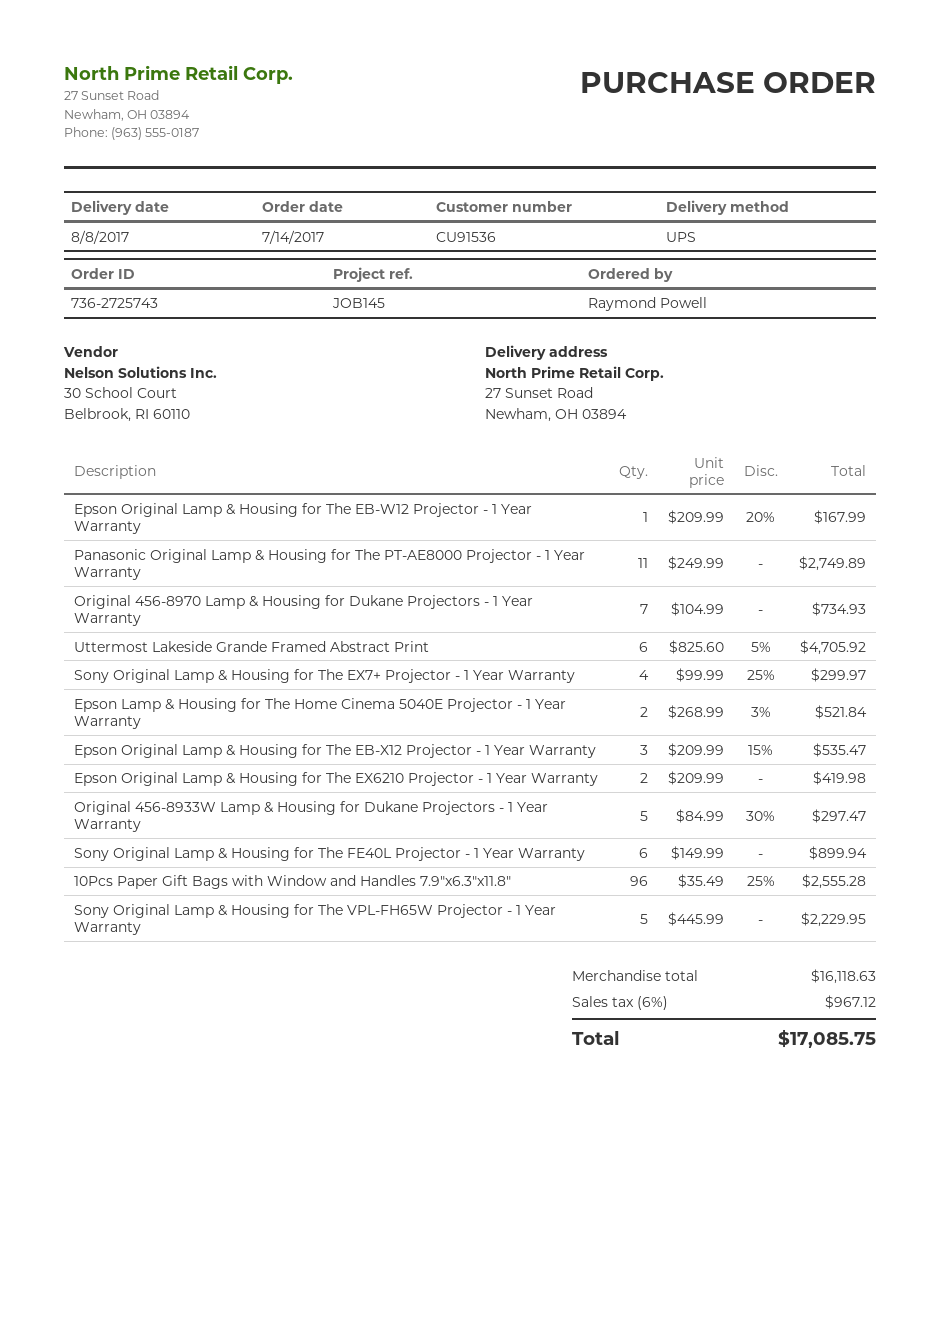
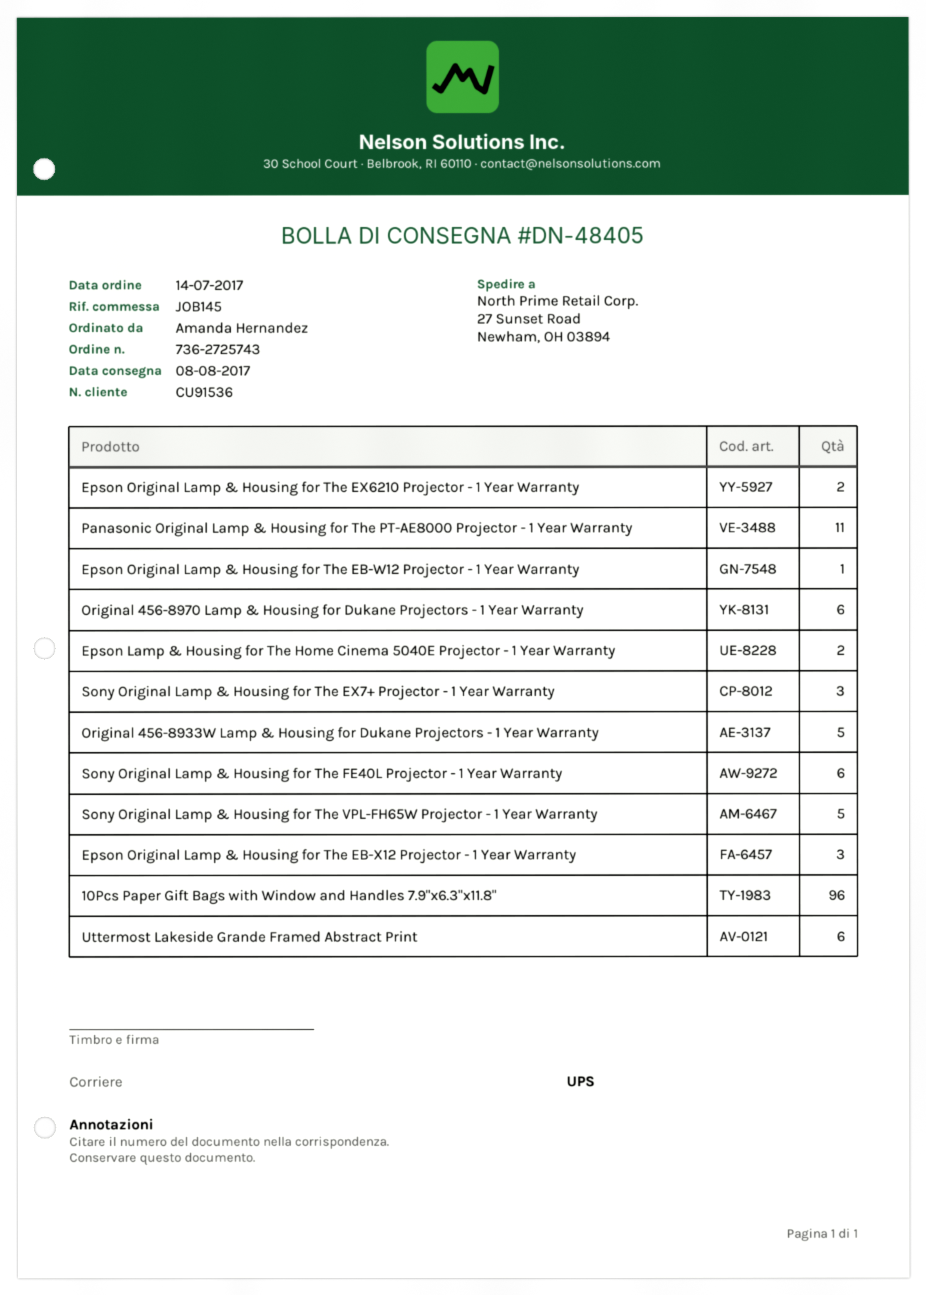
ordered by: Raymond Powell -> Amanda Hernandez
Original 456-8970 Lamp & Housing for Dukane Projectors - 1 Year Warranty: 7 -> 6
Sony Original Lamp & Housing for The EX7+ Projector - 1 Year Warranty: 4 -> 3

